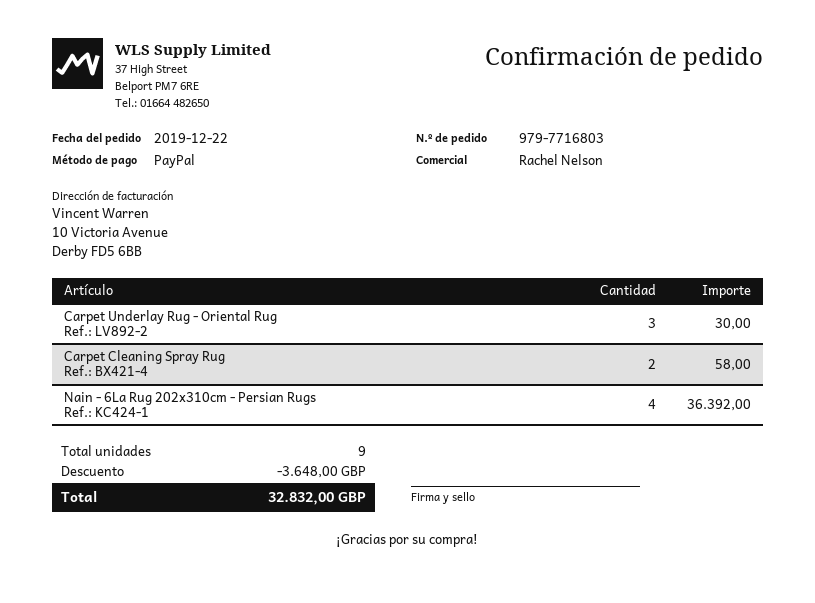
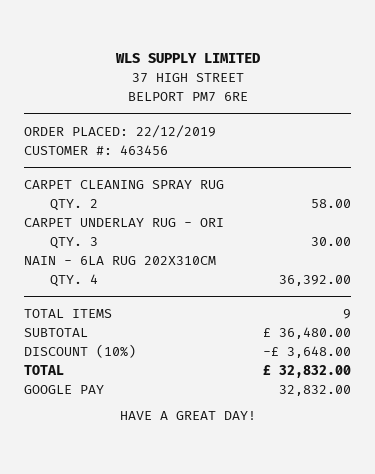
payment method: PayPal -> Google Pay

